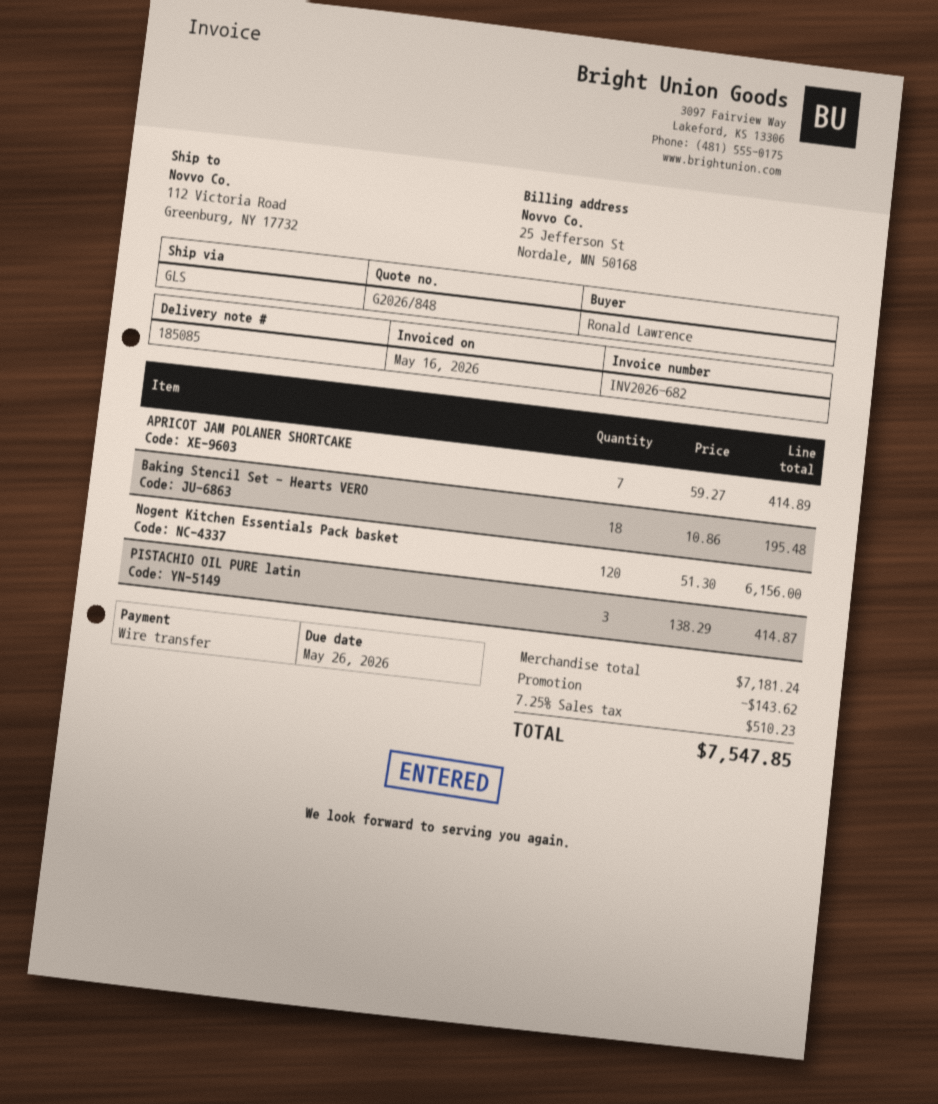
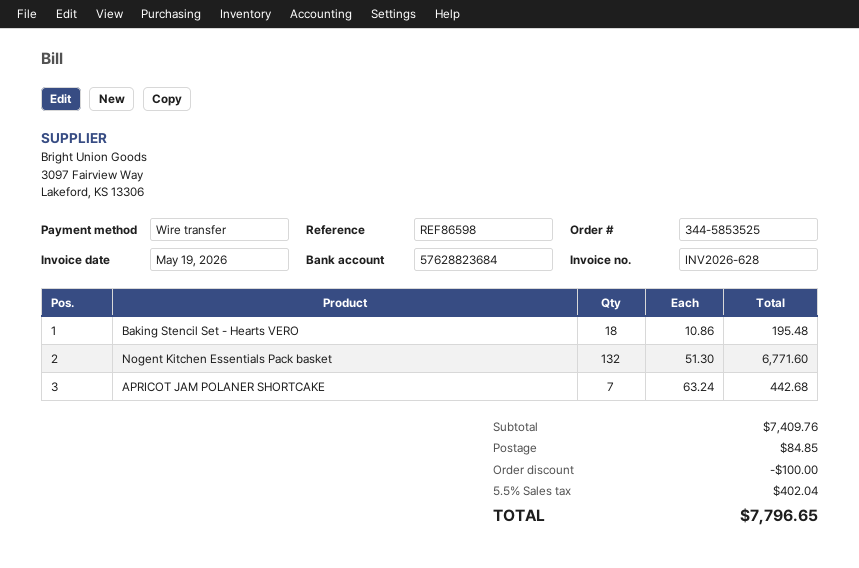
invoice number: INV2026-682 -> INV2026-628
invoice date: 2026-05-16 -> 2026-05-19
APRICOT JAM POLANER SHORTCAKE: 7 x 59.27 = 414.89 -> 7 x 63.24 = 442.68
Nogent Kitchen Essentials Pack basket: 120 x 51.30 = 6156.00 -> 132 x 51.30 = 6771.60
PISTACHIO OIL PURE latin: 3 x 138.29 = 414.87 -> none
subtotal: 7181.24 -> 7409.76
discount: 143.62 -> 100.00
shipping: none -> 84.85
tax: 7.25% = 510.23 -> 5.5% = 402.04
total: 7547.85 -> 7796.65

